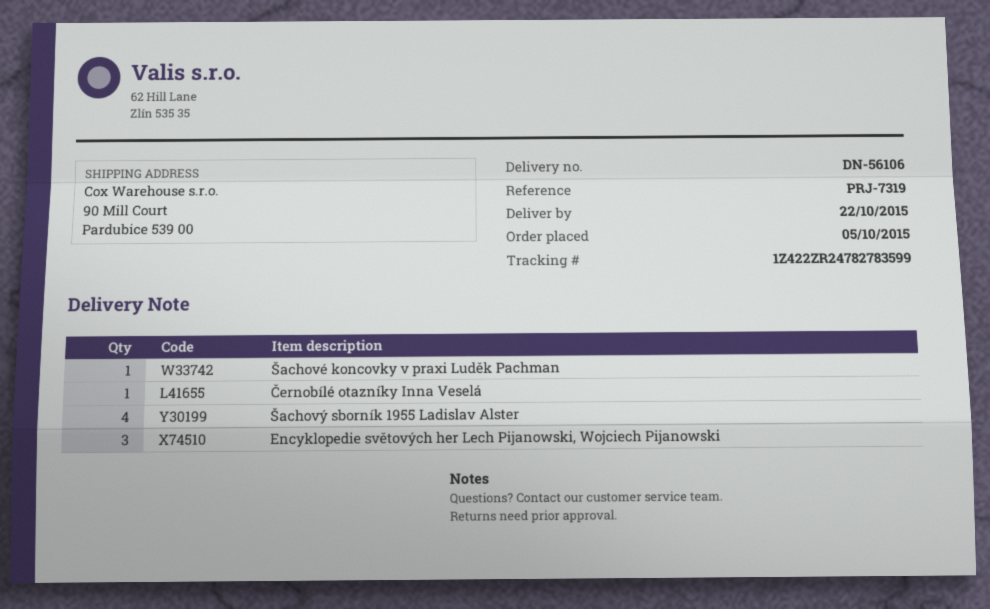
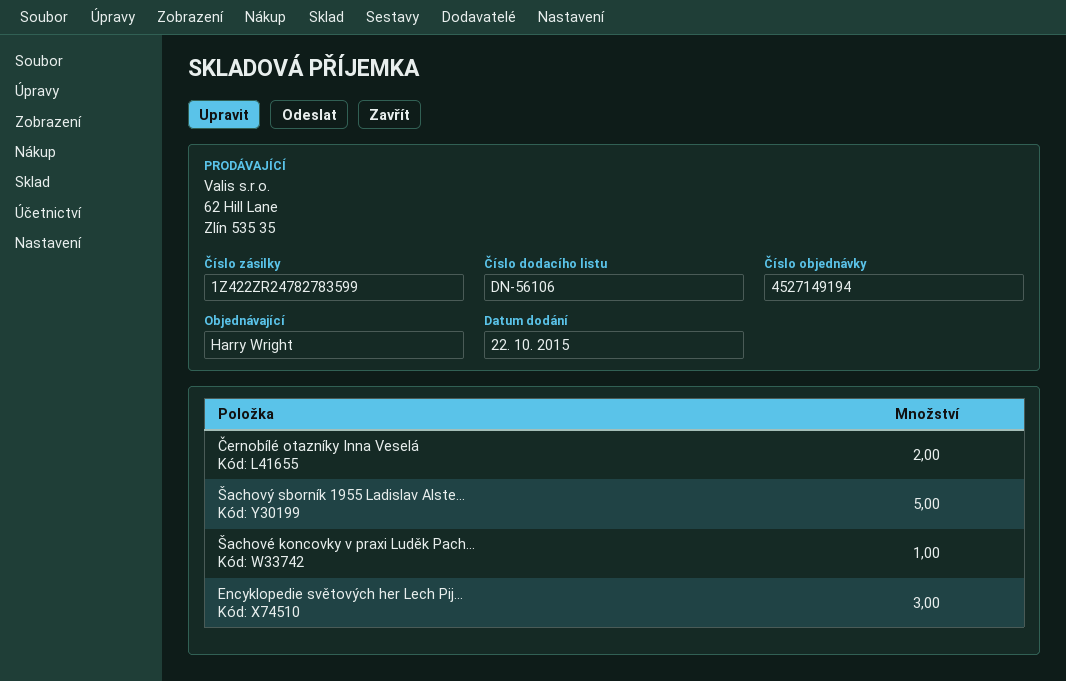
Černobílé otazníky Inna Veselá: 1 -> 2
Šachový sborník 1955 Ladislav Alster: 4 -> 5

